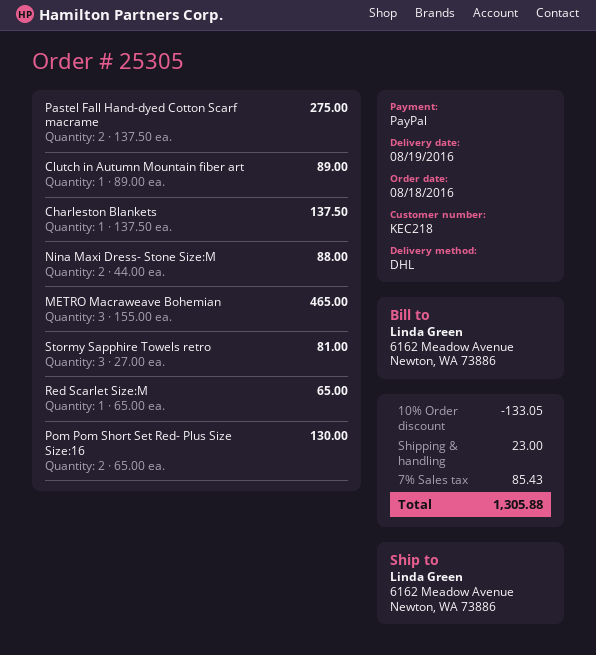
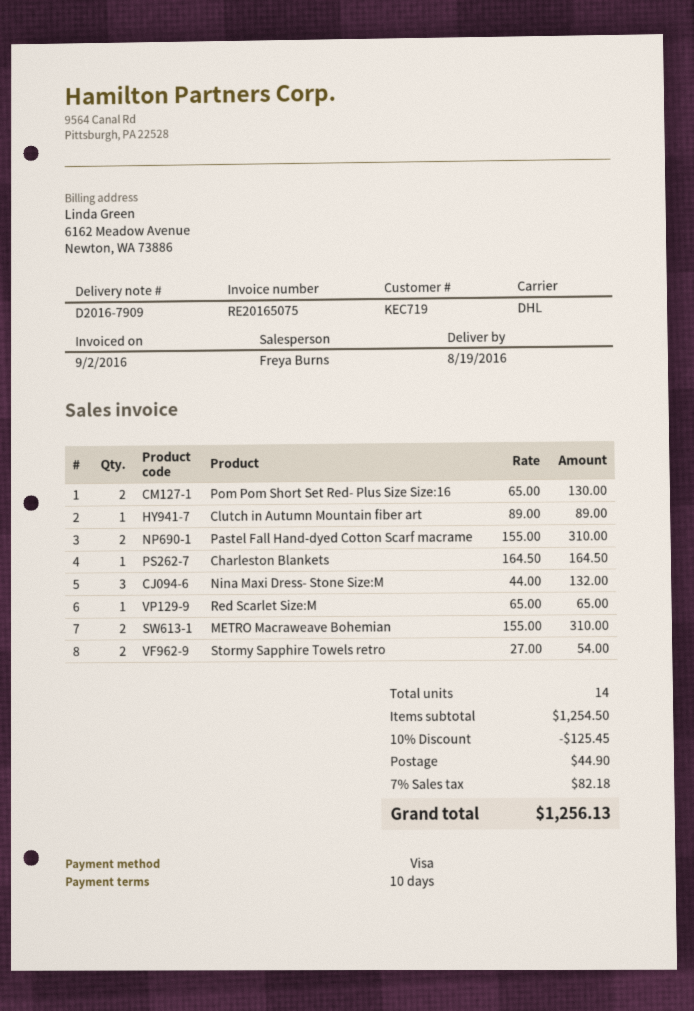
customer number: KEC218 -> KEC719
payment method: PayPal -> Visa
Pastel Fall Hand-dyed Cotton Scarf macrame: 2 x 137.50 = 275.00 -> 2 x 155.00 = 310.00
Charleston Blankets: 1 x 137.50 = 137.50 -> 1 x 164.50 = 164.50
Nina Maxi Dress- Stone Size:M: 2 x 44.00 = 88.00 -> 3 x 44.00 = 132.00
METRO Macraweave Bohemian: 3 x 155.00 = 465.00 -> 2 x 155.00 = 310.00
Stormy Sapphire Towels retro: 3 x 27.00 = 81.00 -> 2 x 27.00 = 54.00
discount: 10% = 133.05 -> 10% = 125.45
shipping: 23.00 -> 44.90
tax: 7% = 85.43 -> 7% = 82.18
total: 1305.88 -> 1256.13

